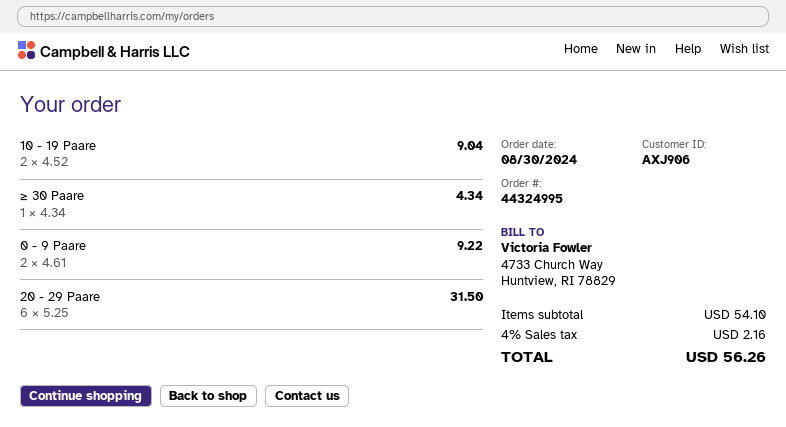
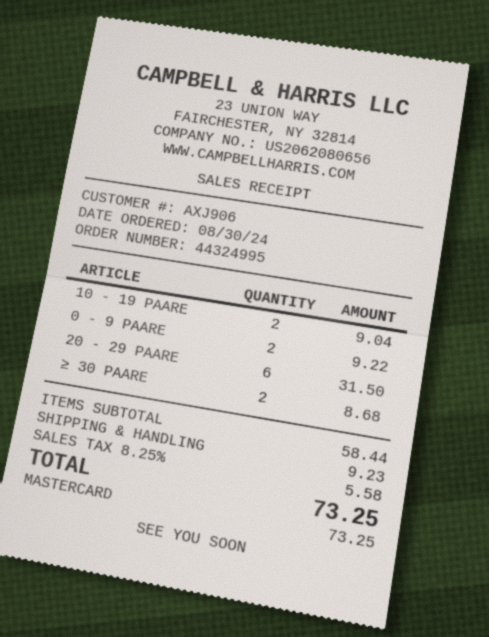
≥ 30 Paare: 1 for 4.34 -> 2 for 8.68
subtotal: 54.10 -> 58.44
shipping: none -> 9.23
tax: 4% = 2.16 -> 8.25% = 5.58
total: 56.26 -> 73.25

